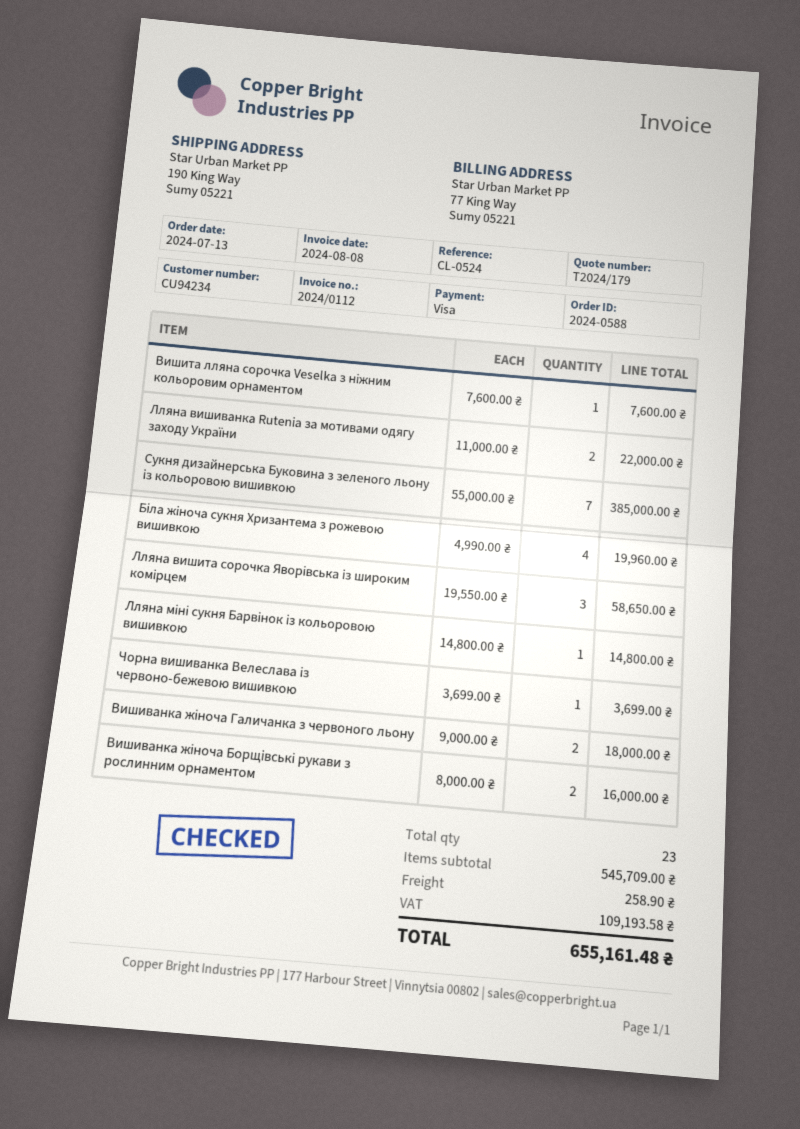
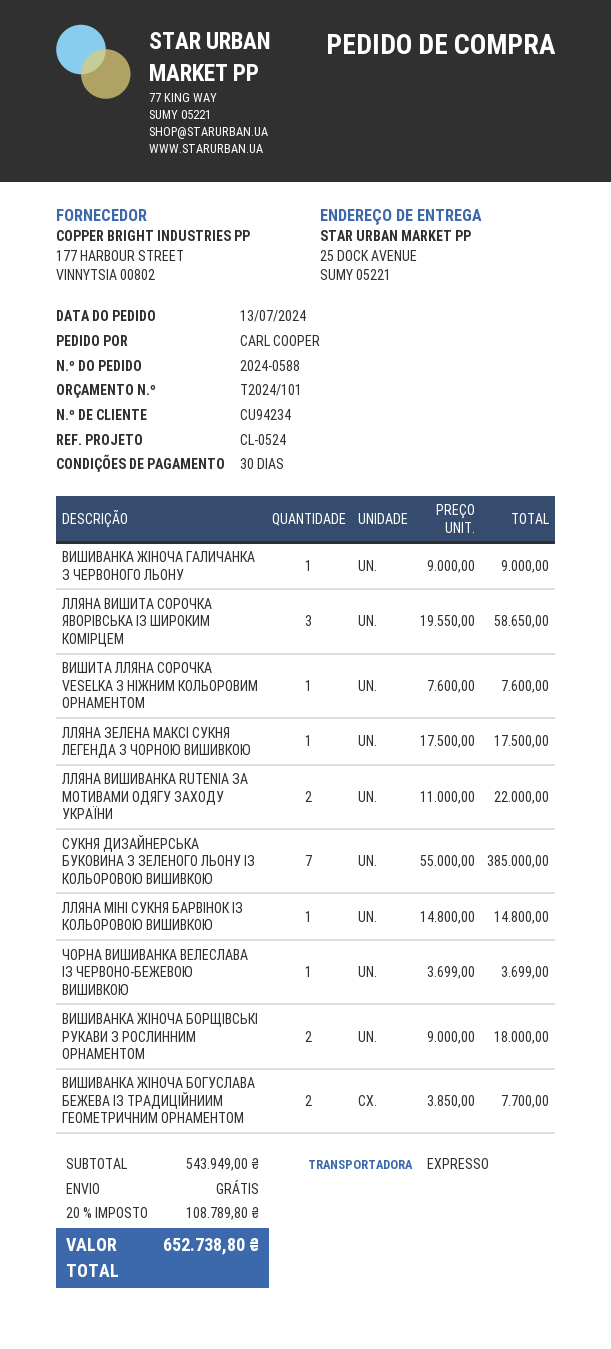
quote number: T2024/179 -> T2024/101
ship to: 190 King Way, Sumy 05221 -> 25 DOCK AVENUE, SUMY 05221
Біла жіноча сукня Хризантема з рожевою вишивкою: 4 x 4990.00 = 19960.00 -> none
Вишиванка жіноча Галичанка з червоного льону: 2 x 9000.00 = 18000.00 -> 1 x 9000.00 = 9000.00
Вишиванка жіноча Борщівські рукави з рослинним орнаментом: 2 x 8000.00 = 16000.00 -> 2 x 9000.00 = 18000.00
ЛЛЯНА ЗЕЛЕНА МАКСІ СУКНЯ ЛЕГЕНДА З ЧОРНОЮ ВИШИВКОЮ: none -> 1 x 17500.00 = 17500.00
ВИШИВАНКА ЖІНОЧА БОГУСЛАВА БЕЖЕВА ІЗ ТРАДИЦІЙНИИМ ГЕОМЕТРИЧНИМ ОРНАМЕНТОМ: none -> 2 x 3850.00 = 7700.00
subtotal: 545709.00 -> 543949.00
shipping: 258.90 -> 0.00
tax: 109193.58 -> 108789.80
total: 655161.48 -> 652738.80

